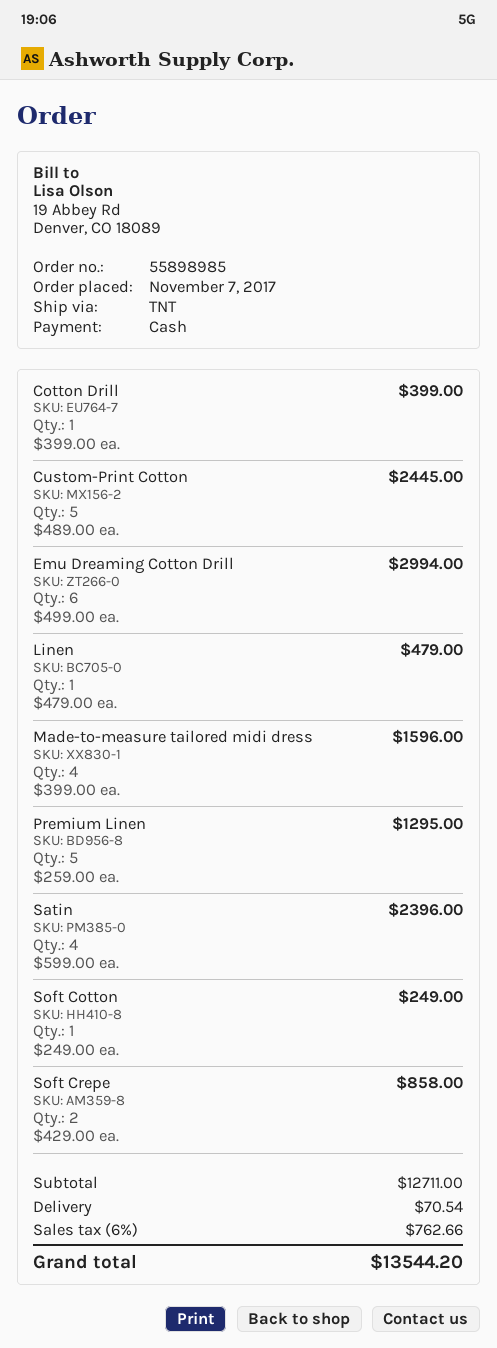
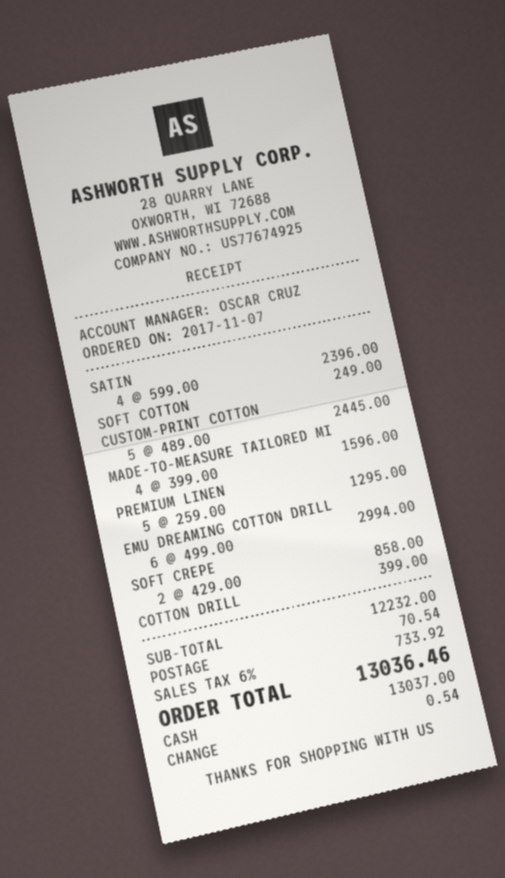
Linen: 1 x 479.00 = 479.00 -> none
subtotal: 12711.00 -> 12232.00
tax: 6% = 762.66 -> 6% = 733.92
total: 13544.20 -> 13036.46

